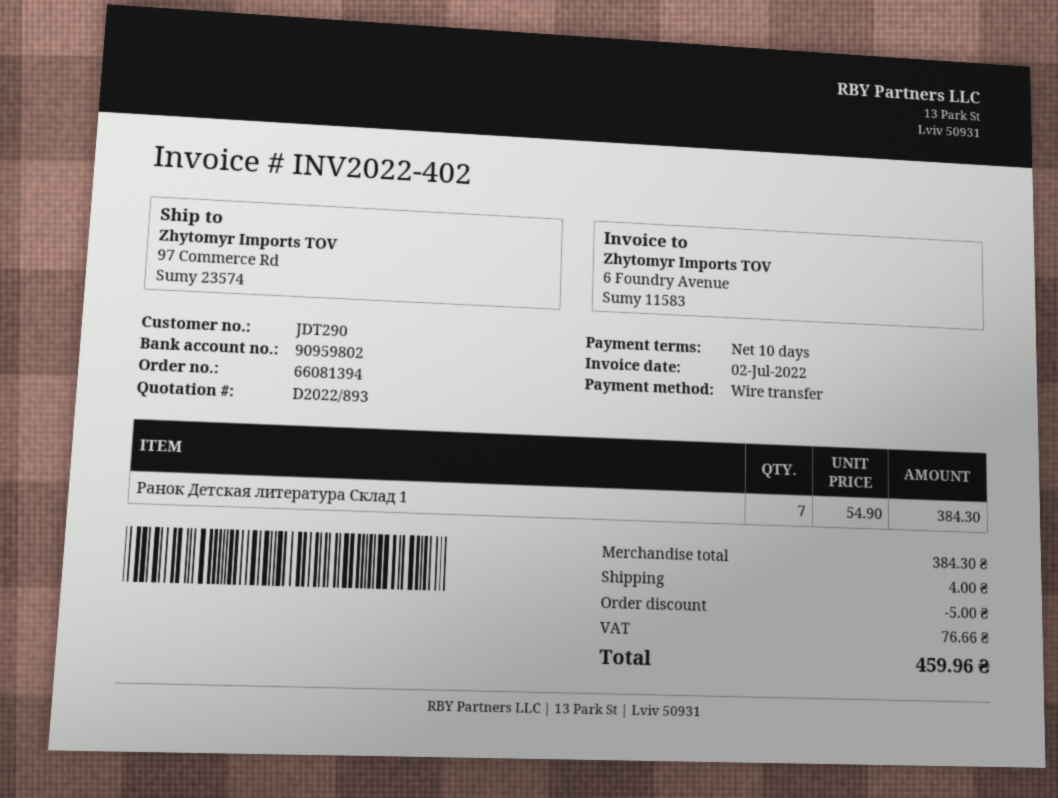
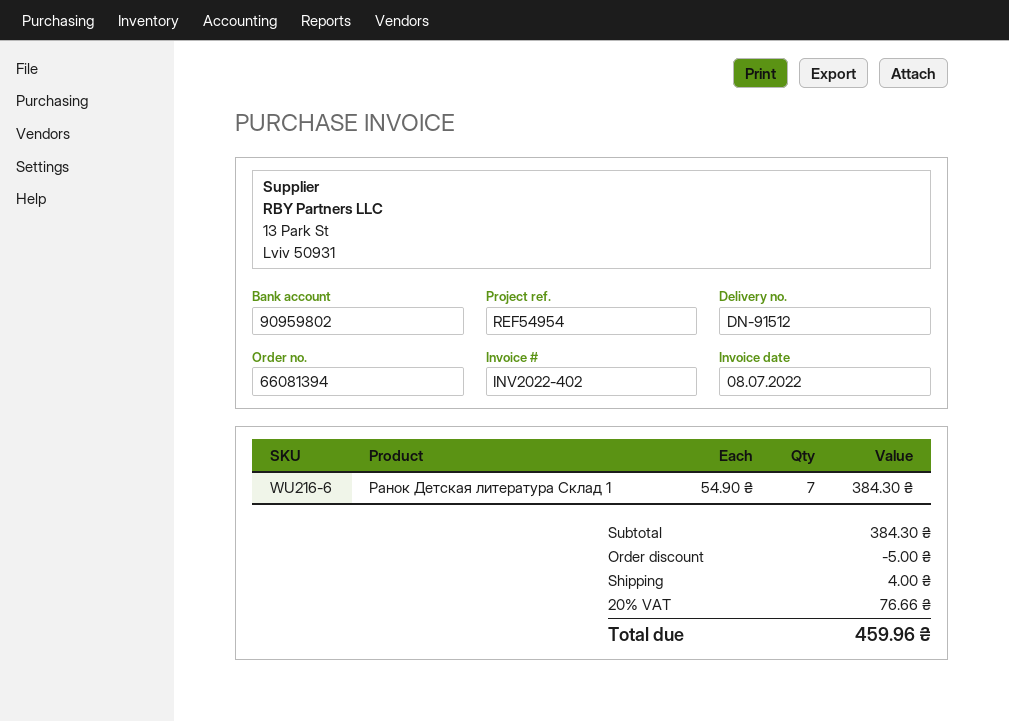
invoice date: 2022-07-02 -> 2022-07-08

